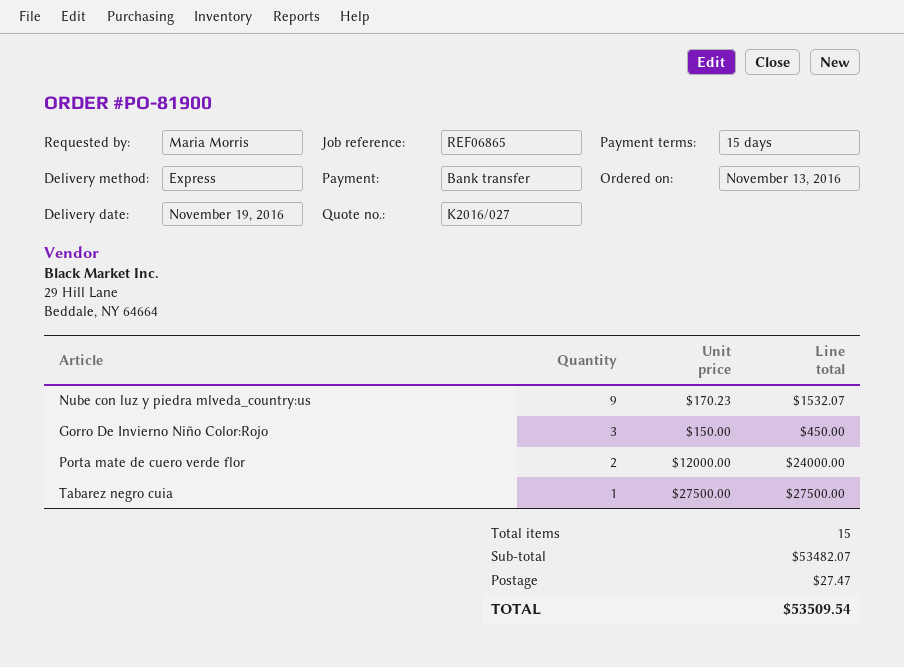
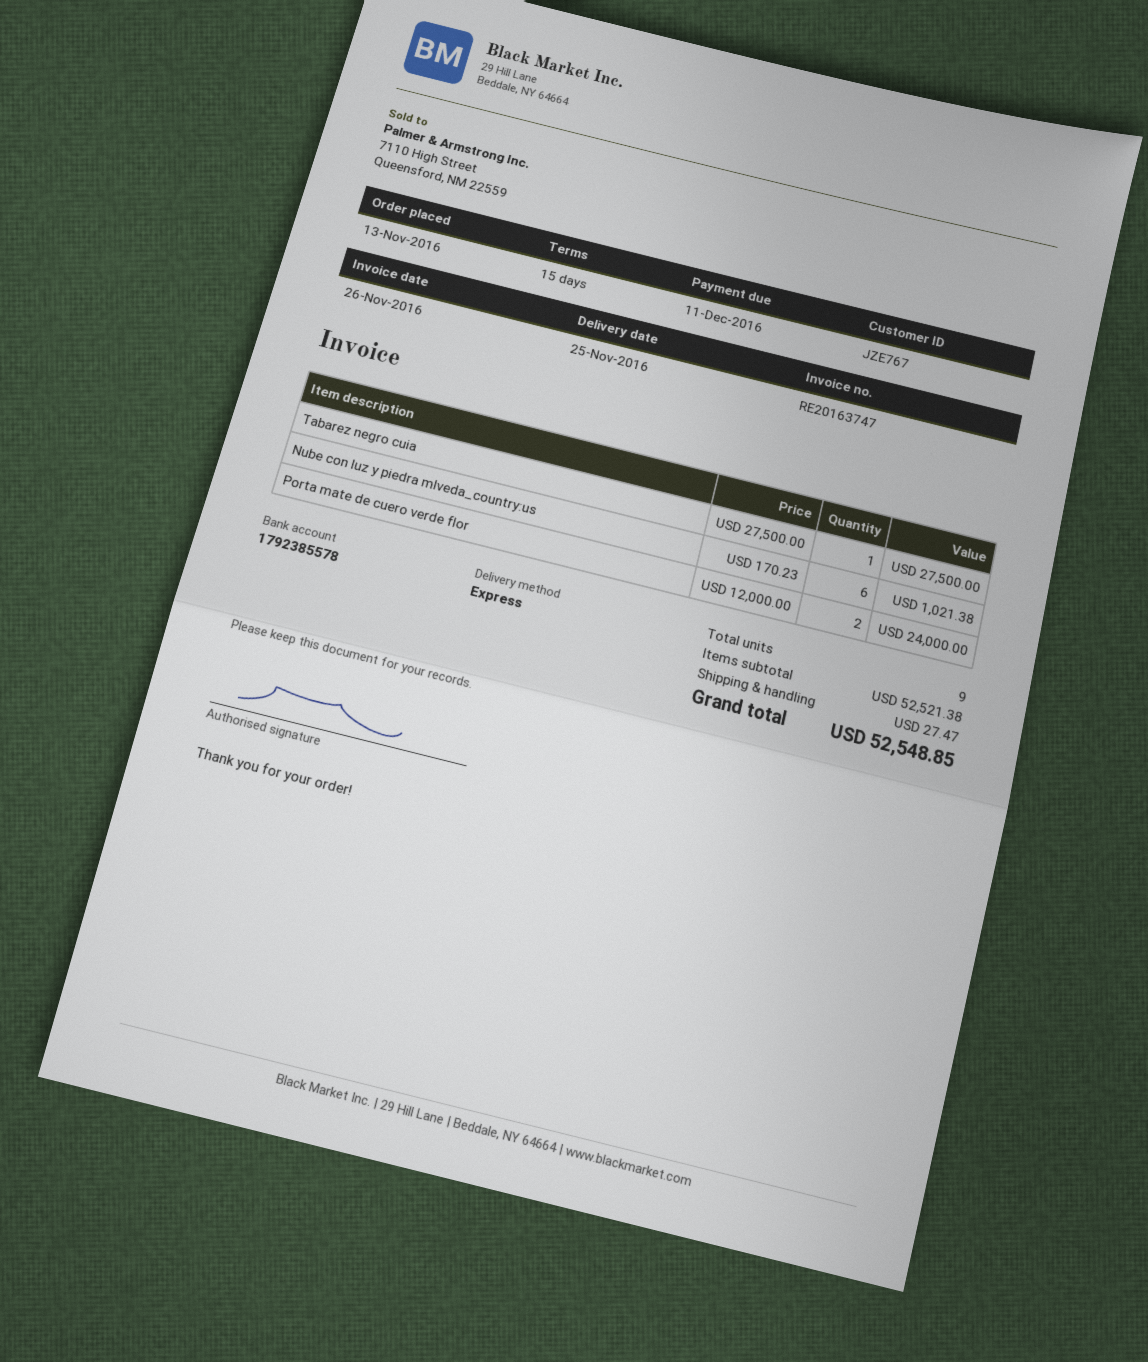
delivery date: 2016-11-19 -> 2016-11-25
Nube con luz y piedra mlveda_country:us: 9 x 170.23 = 1532.07 -> 6 x 170.23 = 1021.38
Gorro De Invierno Niño Color:Rojo: 3 x 150.00 = 450.00 -> none
total quantity: 15 -> 9
subtotal: 53482.07 -> 52521.38
total: 53509.54 -> 52548.85

